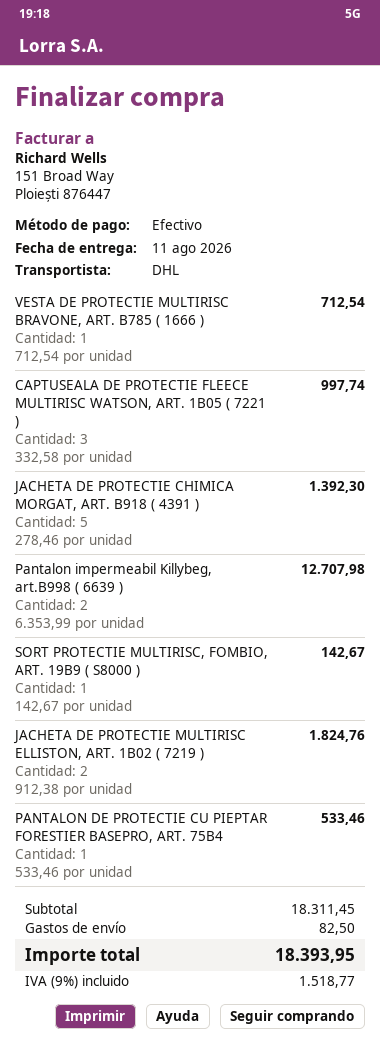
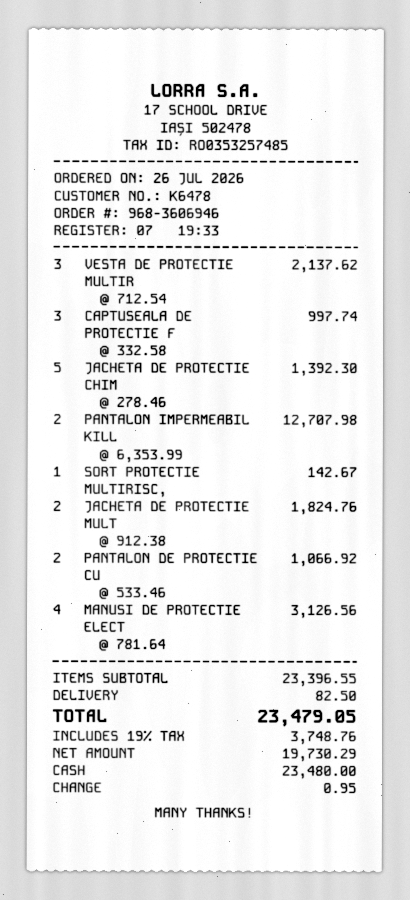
VESTA DE PROTECTIE MULTIRISC BRAVONE, ART. B785 ( 1666 ): 1 x 712.54 = 712.54 -> 3 x 712.54 = 2137.62
PANTALON DE PROTECTIE CU PIEPTAR FORESTIER BASEPRO, ART. 75B4: 1 x 533.46 = 533.46 -> 2 x 533.46 = 1066.92
MANUSI DE PROTECTIE ELECT: none -> 4 x 781.64 = 3126.56
subtotal: 18311.45 -> 23396.55
tax: 9% = 1518.77 -> 19% = 3748.76
total: 18393.95 -> 23479.05

